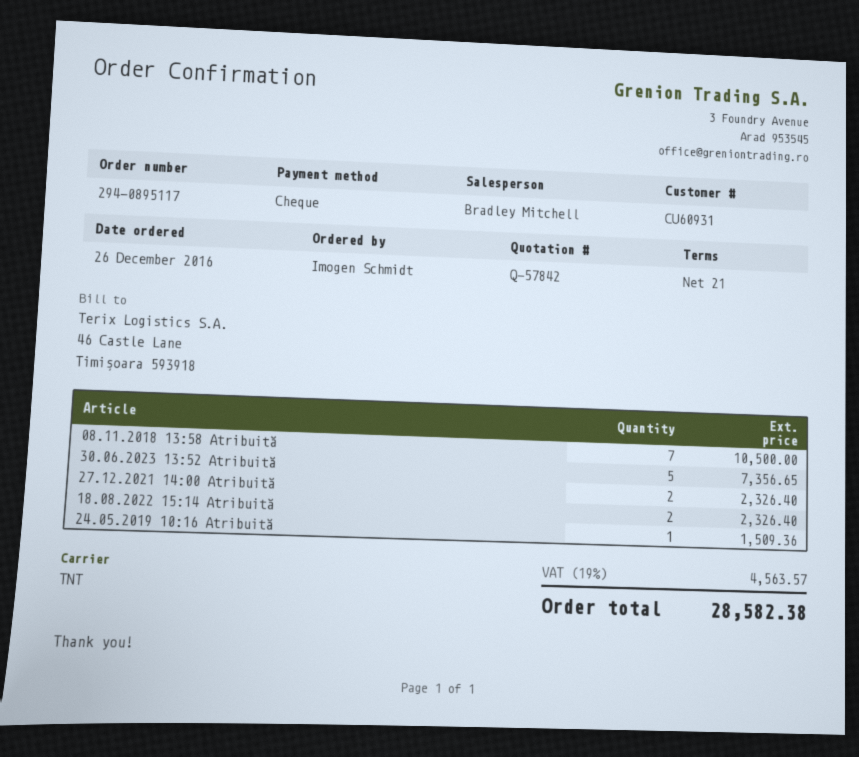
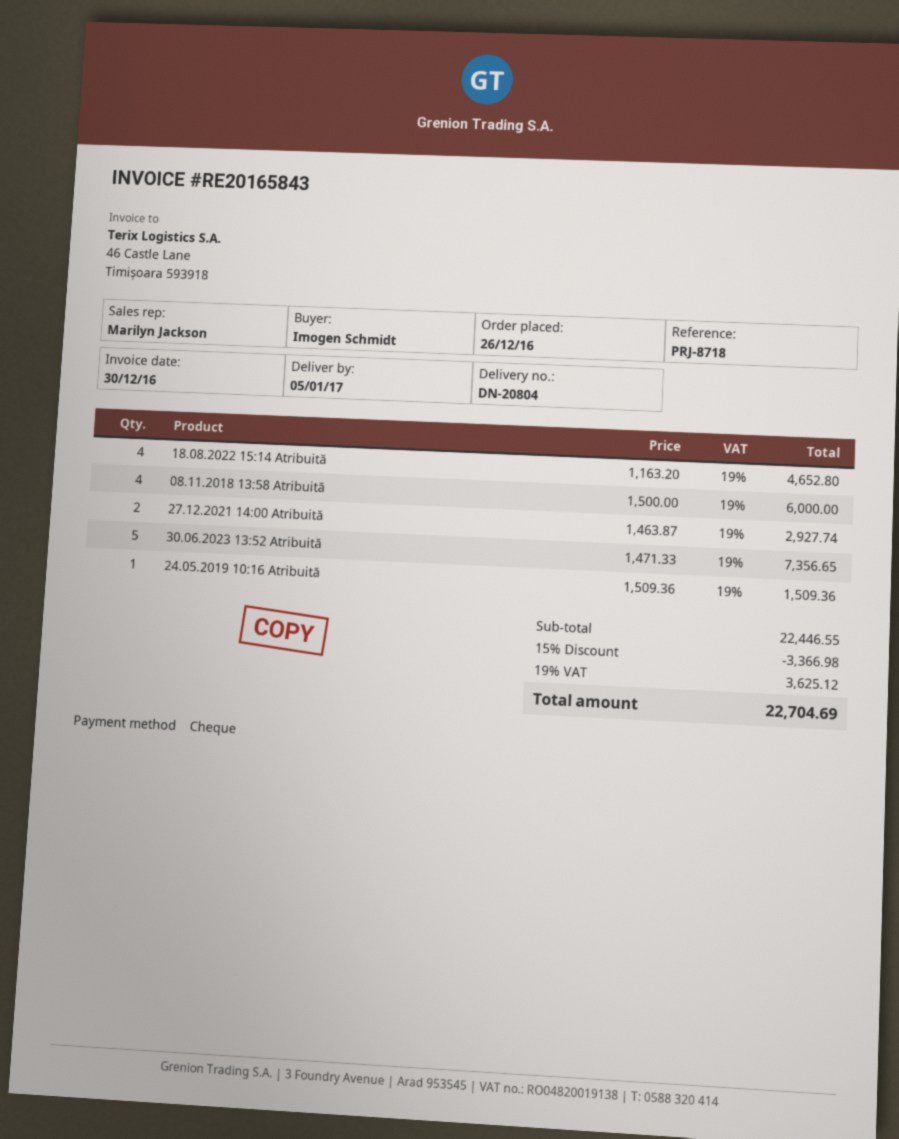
sales rep: Bradley Mitchell -> Marilyn Jackson
08.11.2018 13:58 Atribuită: 7 for 10500.00 -> 4 for 6000.00
27.12.2021 14:00 Atribuită: 2 for 2326.40 -> 2 for 2927.74
18.08.2022 15:14 Atribuită: 2 for 2326.40 -> 4 for 4652.80
discount: none -> 15% = 3366.98
tax: 19% = 4563.57 -> 19% = 3625.12
total: 28582.38 -> 22704.69

